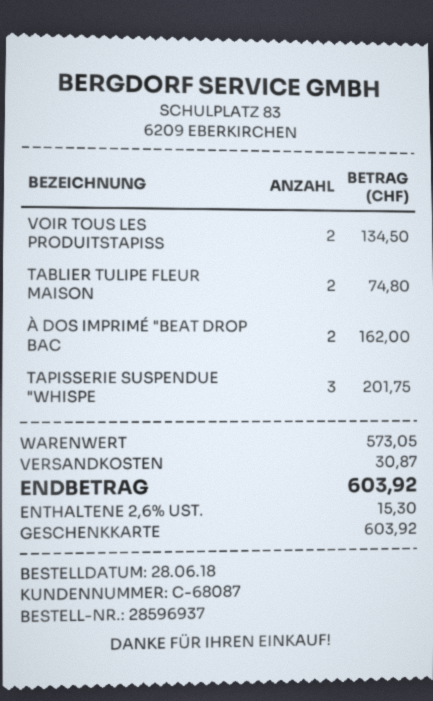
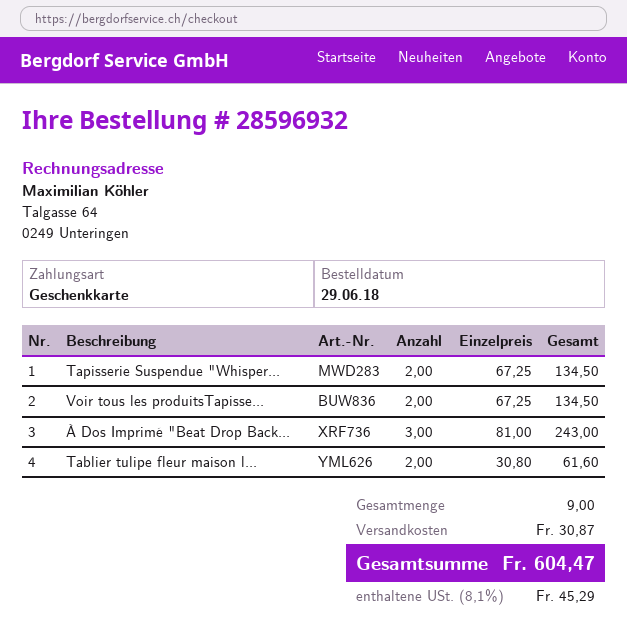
order number: 28596937 -> 28596932
order date: 2018-06-28 -> 2018-06-29
TABLIER TULIPE FLEUR MAISON: 2 for 74.80 -> 2 for 61.60
À DOS IMPRIMÉ "BEAT DROP BAC: 2 for 162.00 -> 3 for 243.00
TAPISSERIE SUSPENDUE "WHISPE: 3 for 201.75 -> 2 for 134.50
tax: 2.6% = 15.30 -> 8.1% = 45.29
total: 603.92 -> 604.47

